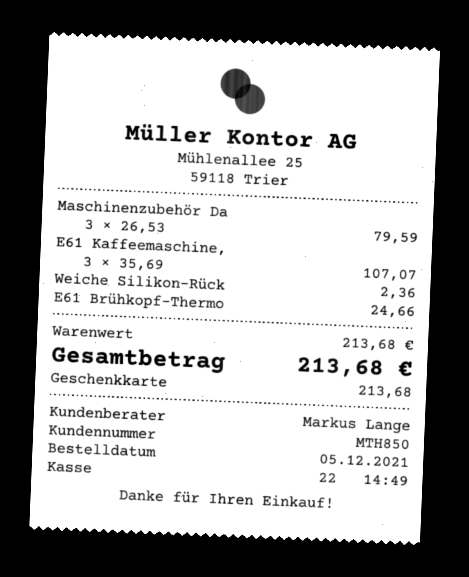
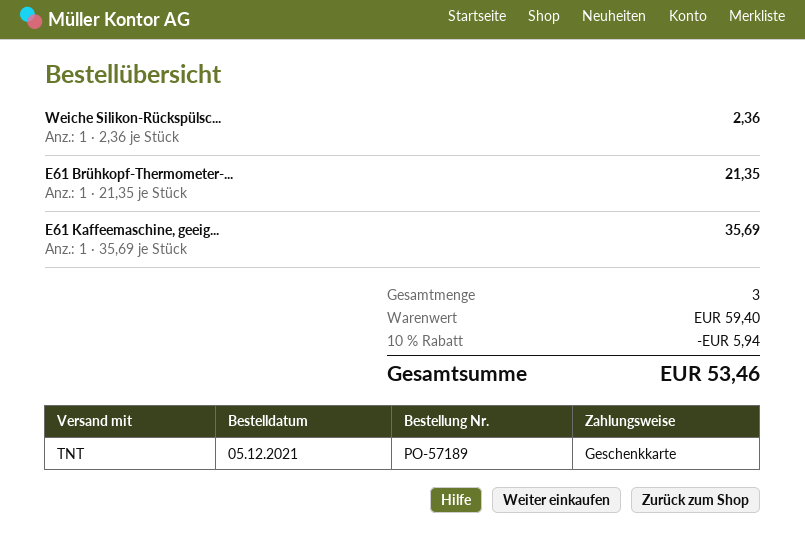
Maschinenzubehör Da: 3 x 26.53 = 79.59 -> none
E61 Kaffeemaschine,: 3 x 35.69 = 107.07 -> 1 x 35.69 = 35.69
E61 Brühkopf-Thermo: 1 x 24.66 = 24.66 -> 1 x 21.35 = 21.35
subtotal: 213.68 -> 59.40
discount: none -> 10% = 5.94
total: 213.68 -> 53.46

